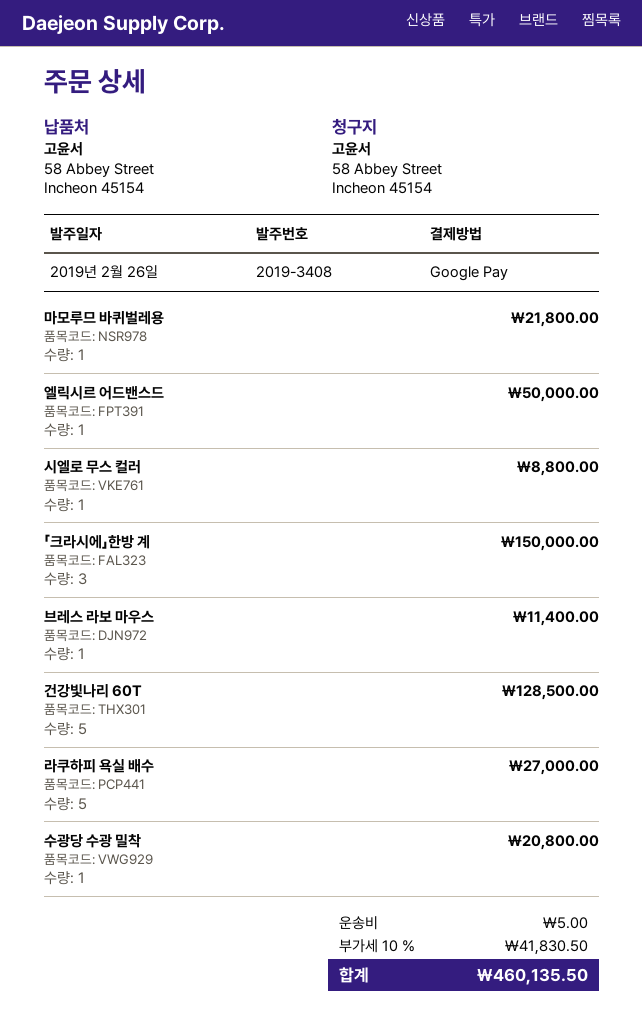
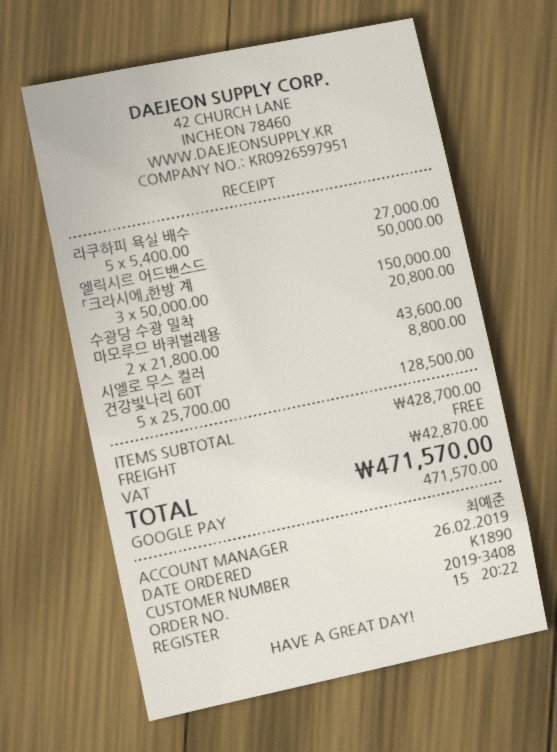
마모루므 바퀴벌레용: 1 for 21800.00 -> 2 for 43600.00
브레스 라보 마우스: 1 for 11400.00 -> none
shipping: 5.00 -> 0.00
tax: 41830.50 -> 42870.00
total: 460135.50 -> 471570.00

